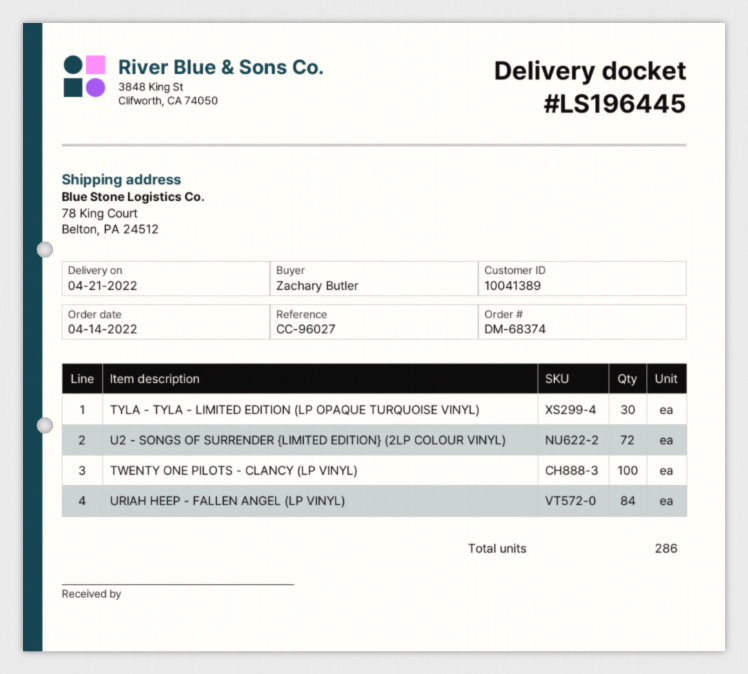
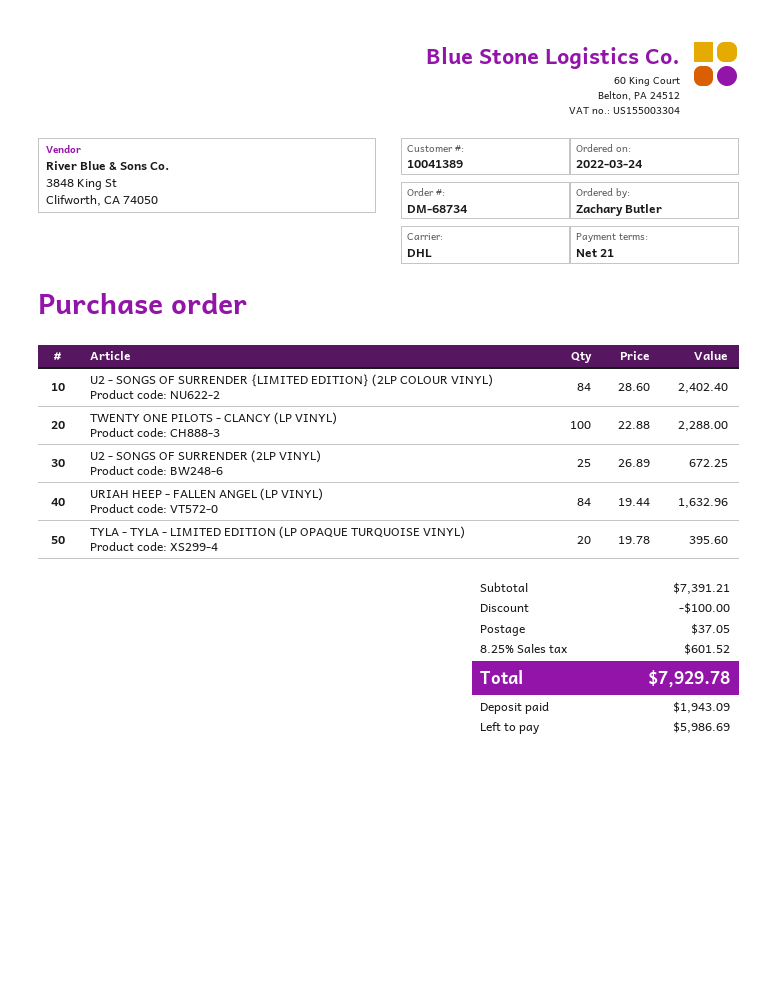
order number: DM-68374 -> DM-68734
order date: 2022-04-14 -> 2022-03-24
TYLA - TYLA - LIMITED EDITION (LP OPAQUE TURQUOISE VINYL): 30 -> 20
U2 - SONGS OF SURRENDER {LIMITED EDITION} (2LP COLOUR VINYL): 72 -> 84
U2 - SONGS OF SURRENDER (2LP VINYL): none -> 25

